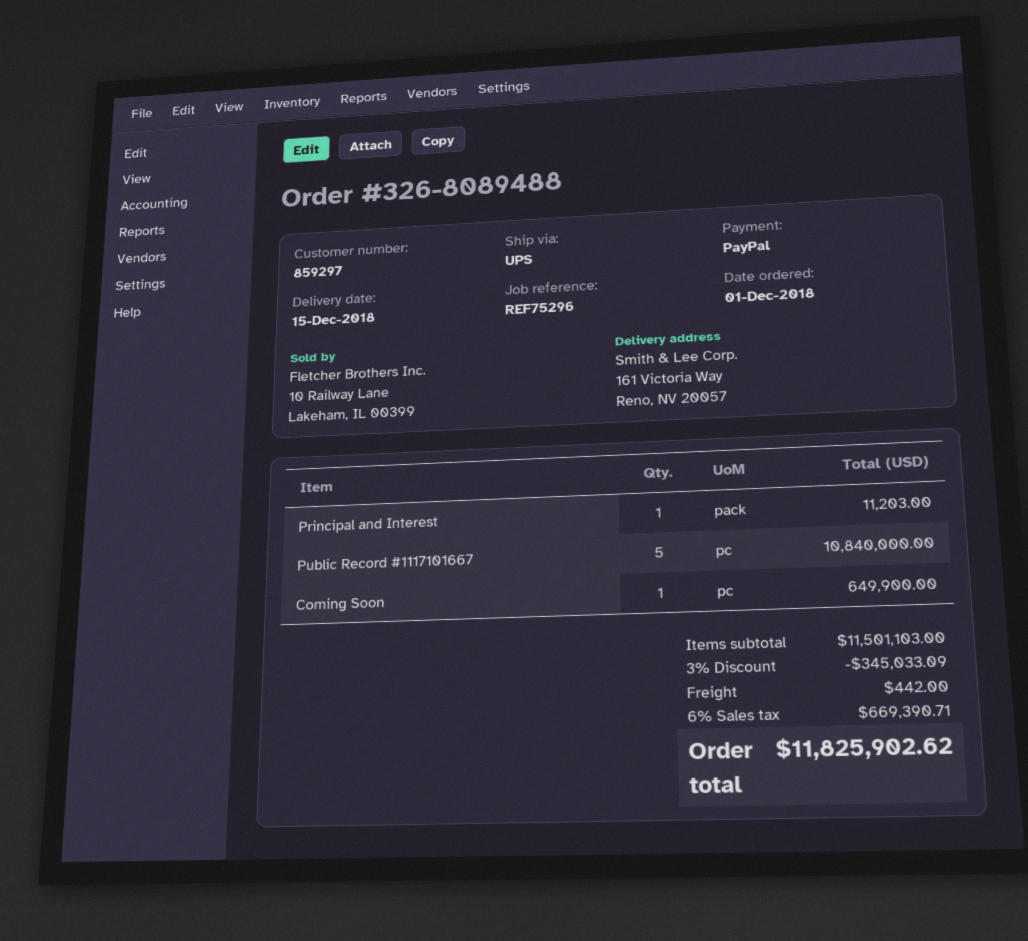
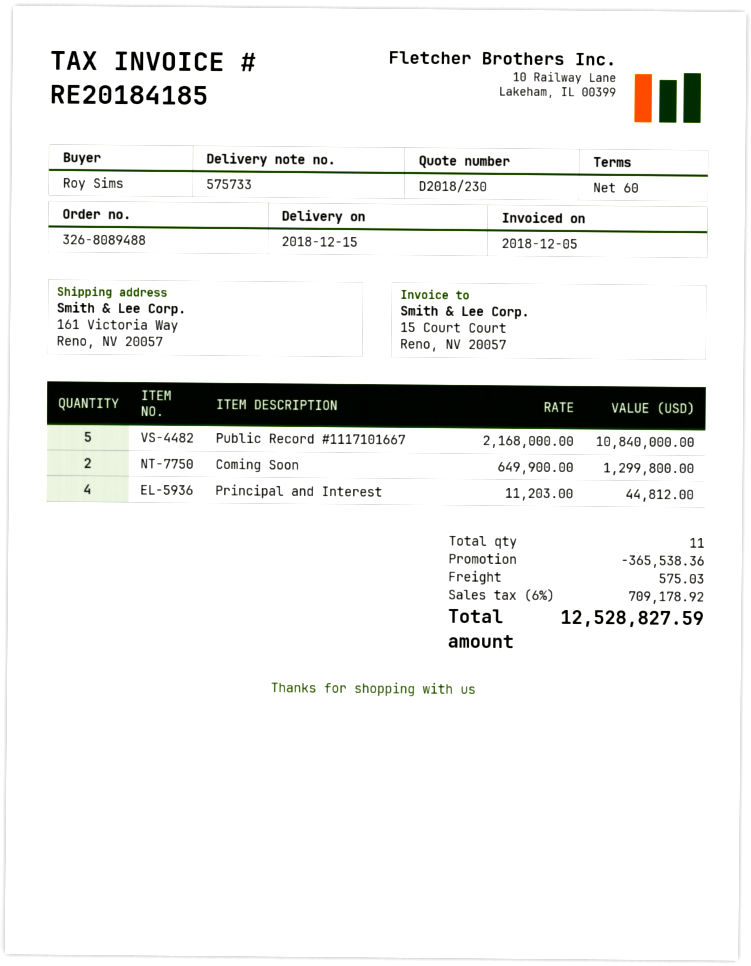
Principal and Interest: 1 for 11203.00 -> 4 for 44812.00
Coming Soon: 1 for 649900.00 -> 2 for 1299800.00
discount: 345033.09 -> 365538.36
shipping: 442.00 -> 575.03
tax: 6% = 669390.71 -> 6% = 709178.92
total: 11825902.62 -> 12528827.59

